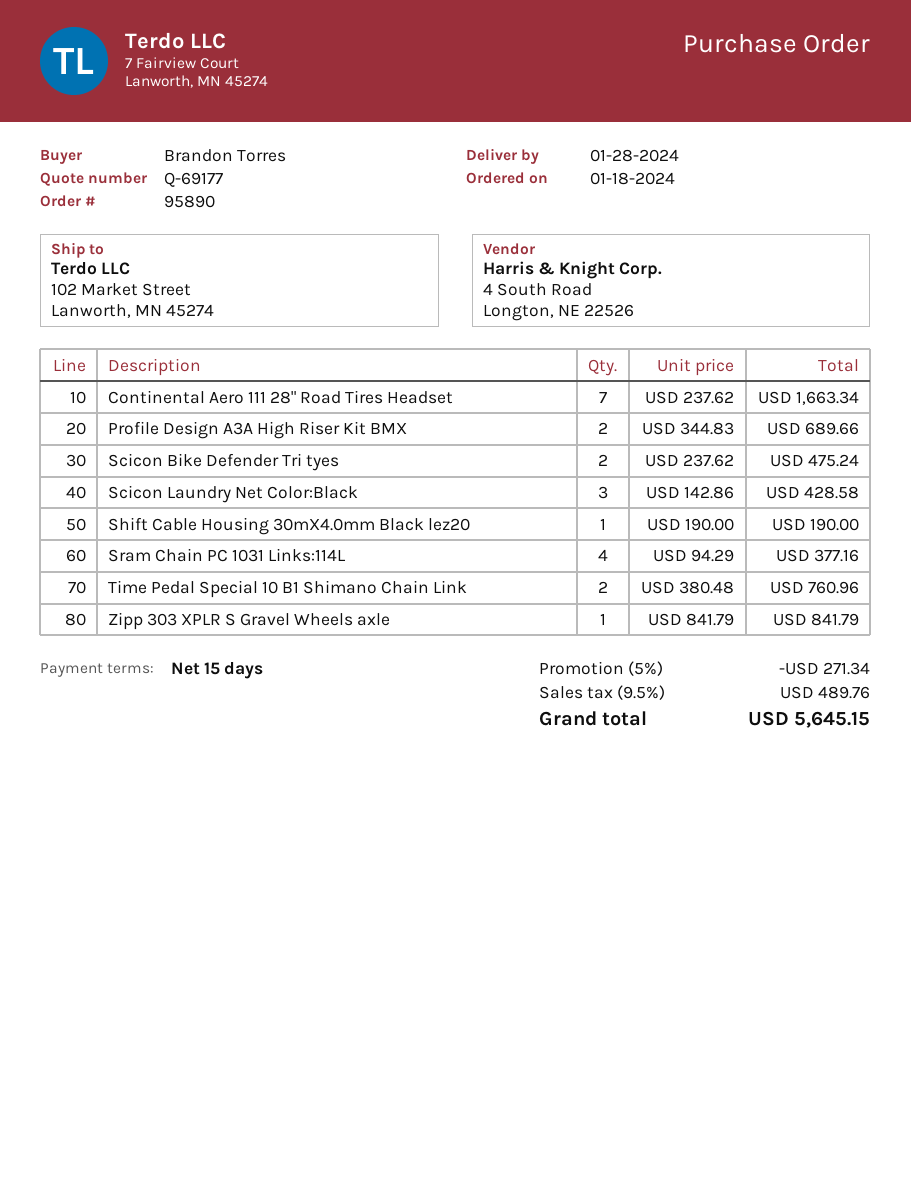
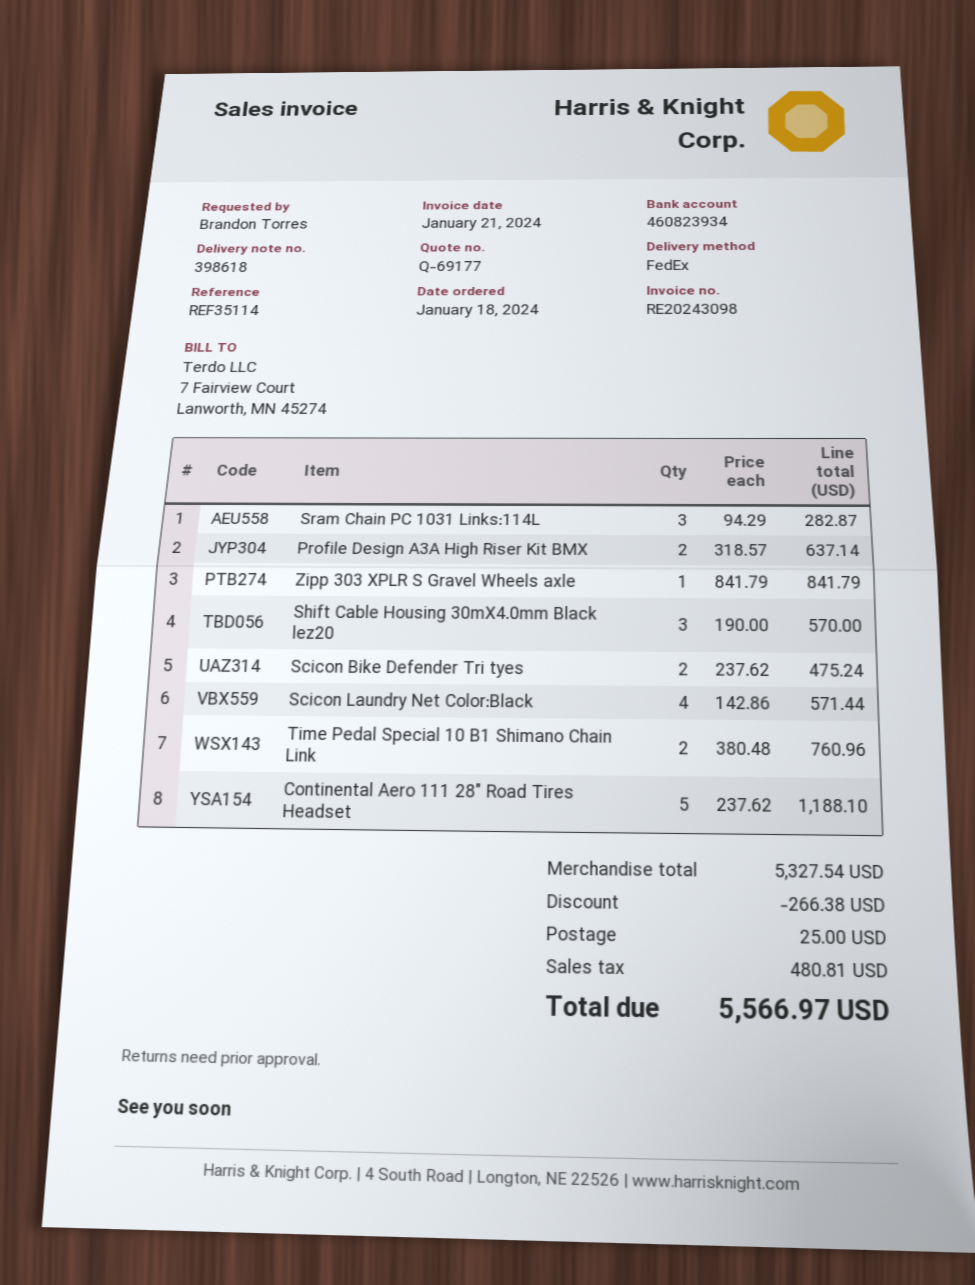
Continental Aero 111 28" Road Tires Headset: 7 x 237.62 = 1663.34 -> 5 x 237.62 = 1188.10
Profile Design A3A High Riser Kit BMX: 2 x 344.83 = 689.66 -> 2 x 318.57 = 637.14
Scicon Laundry Net Color:Black: 3 x 142.86 = 428.58 -> 4 x 142.86 = 571.44
Shift Cable Housing 30mX4.0mm Black lez20: 1 x 190.00 = 190.00 -> 3 x 190.00 = 570.00
Sram Chain PC 1031 Links:114L: 4 x 94.29 = 377.16 -> 3 x 94.29 = 282.87
discount: 271.34 -> 266.38
shipping: none -> 25.00
tax: 489.76 -> 480.81
total: 5645.15 -> 5566.97

